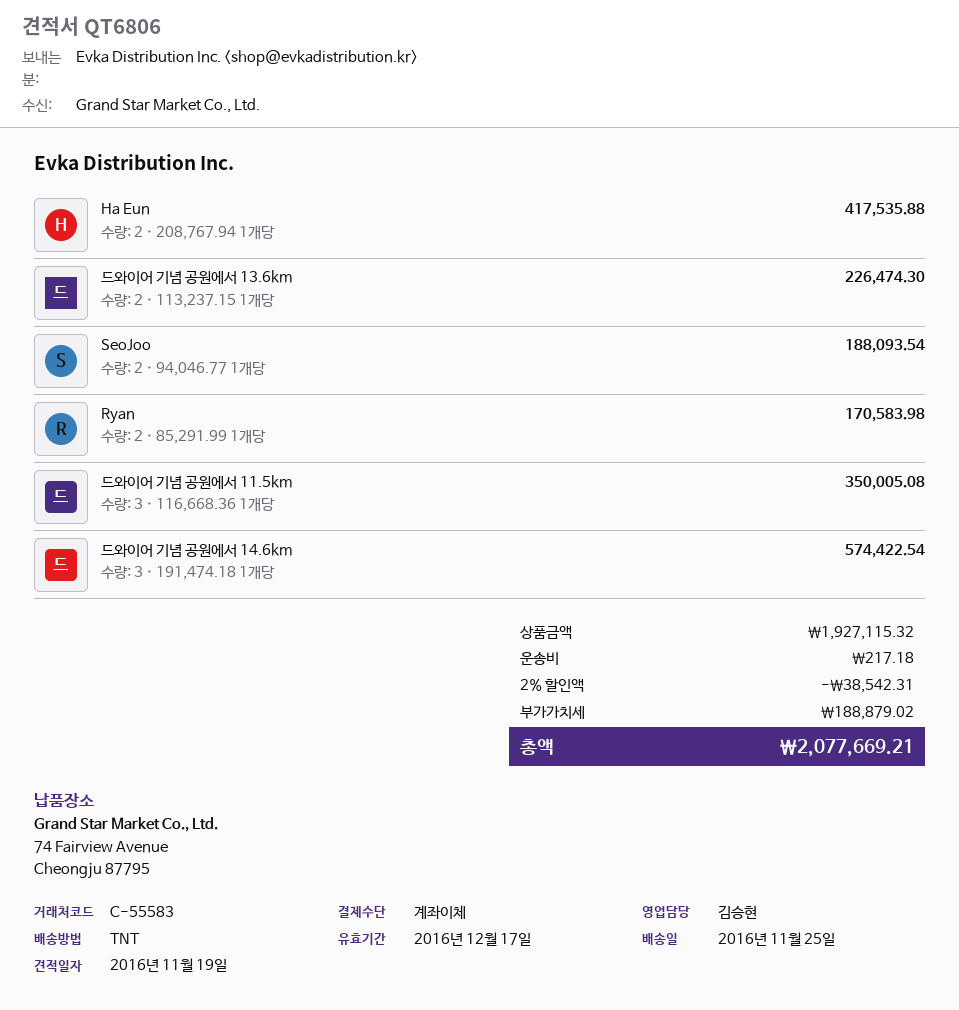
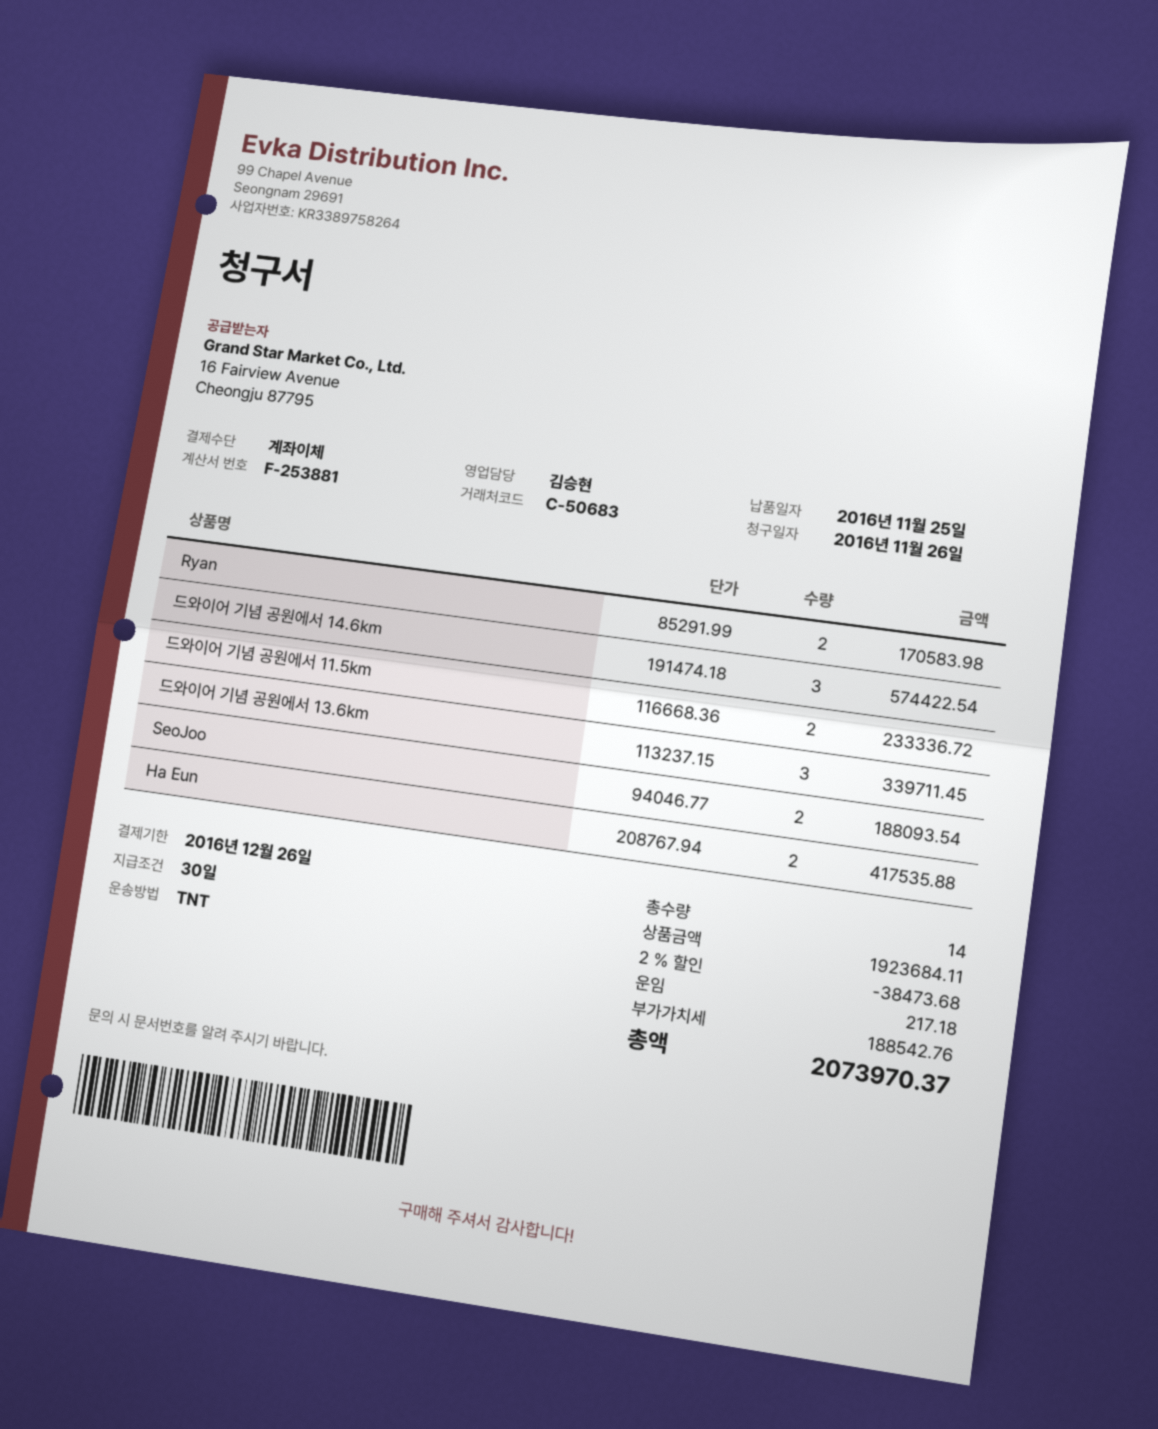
customer number: C-55583 -> C-50683
드와이어 기념 공원에서 13.6km: 2 x 113237.15 = 226474.30 -> 3 x 113237.15 = 339711.45
드와이어 기념 공원에서 11.5km: 3 x 116668.36 = 350005.08 -> 2 x 116668.36 = 233336.72
subtotal: 1927115.32 -> 1923684.11
discount: 2% = 38542.31 -> 2% = 38473.68
tax: 188879.02 -> 188542.76
total: 2077669.21 -> 2073970.37

